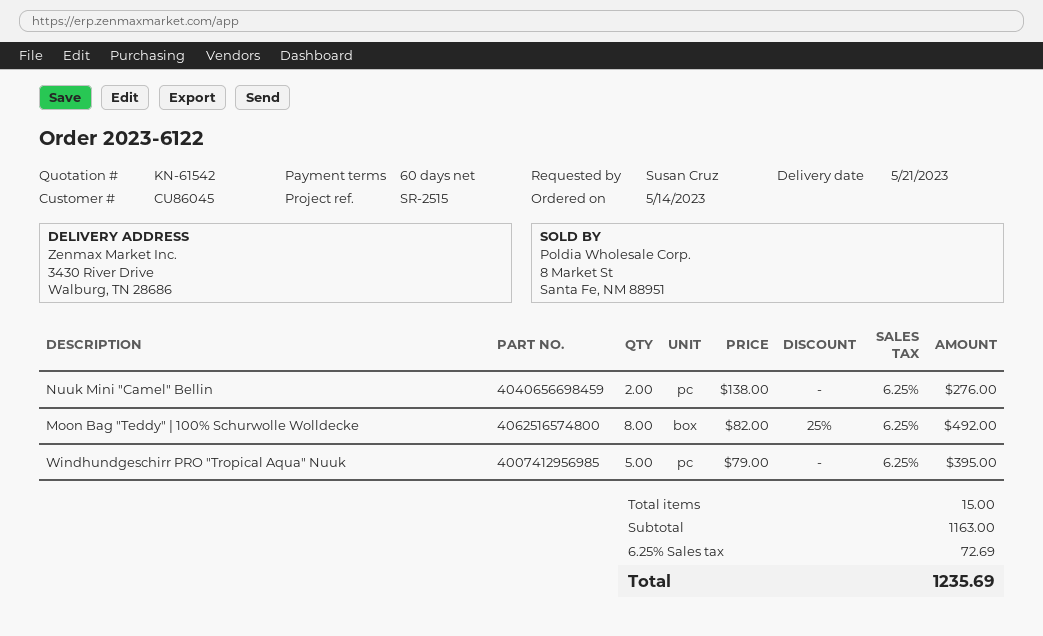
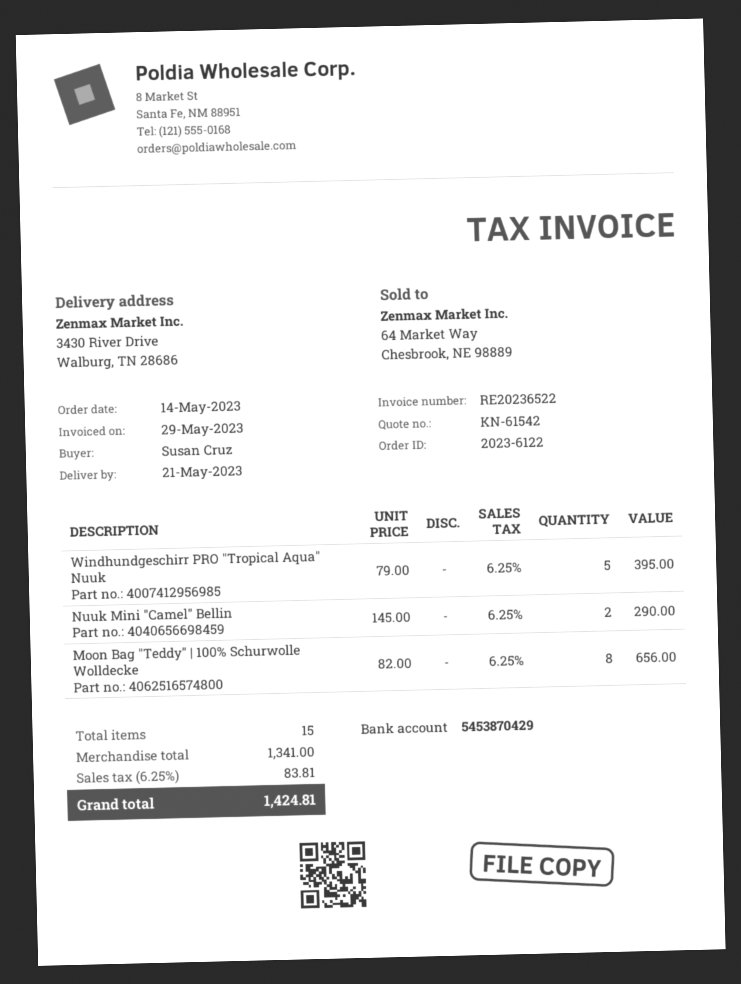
Nuuk Mini "Camel" Bellin: 2 x 138.00 = 276.00 -> 2 x 145.00 = 290.00
Moon Bag "Teddy" | 100% Schurwolle Wolldecke: 8 x 82.00 - 25% = 492.00 -> 8 x 82.00 = 656.00
subtotal: 1163.00 -> 1341.00
tax: 6.25% = 72.69 -> 6.25% = 83.81
total: 1235.69 -> 1424.81

